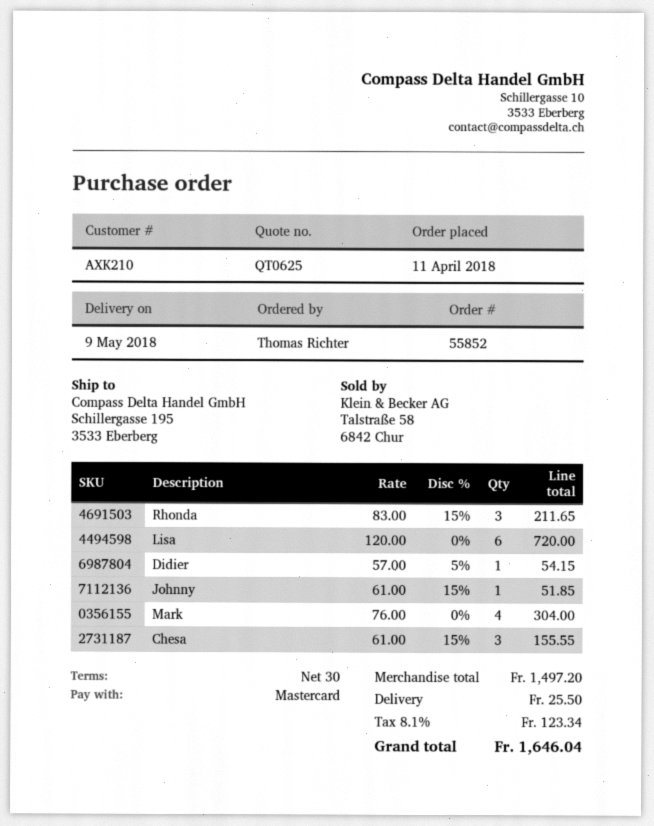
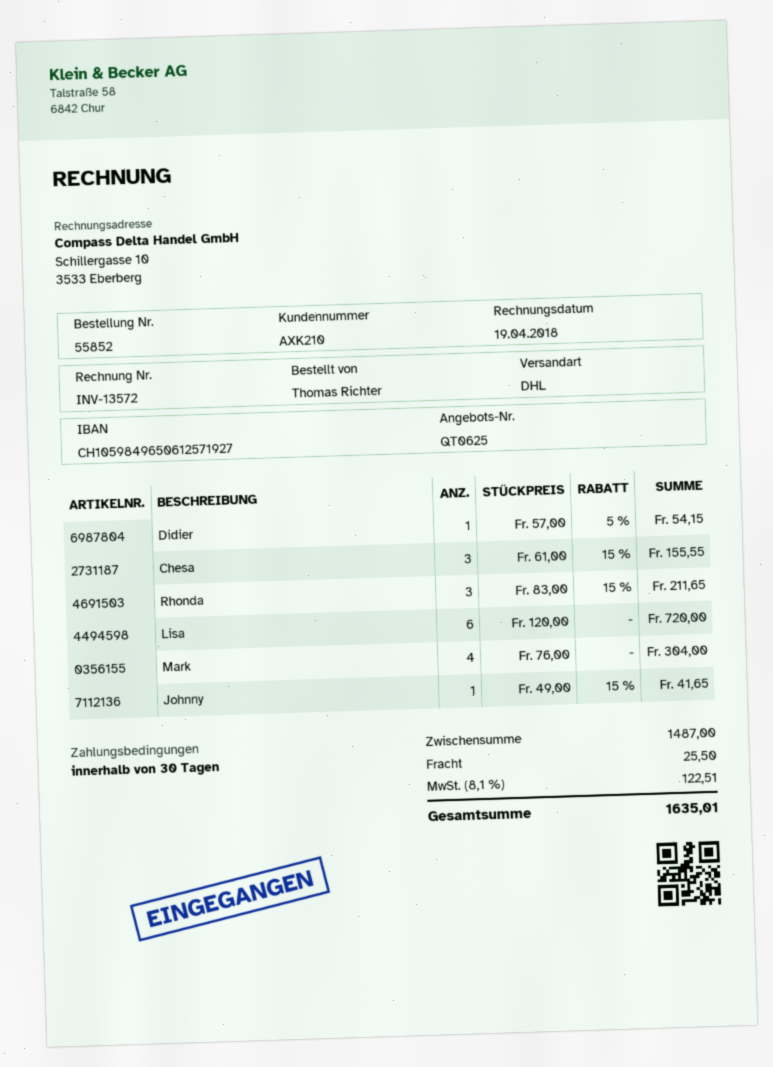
Johnny: 1 x 61.00 - 15% = 51.85 -> 1 x 49.00 - 15% = 41.65
subtotal: 1497.20 -> 1487.00
tax: 8.1% = 123.34 -> 8.1% = 122.51
total: 1646.04 -> 1635.01

